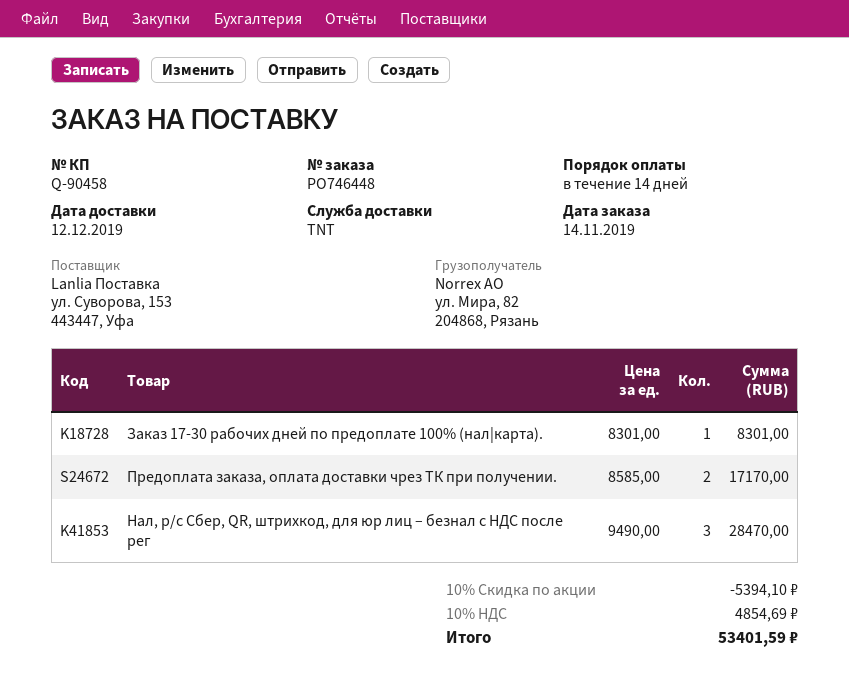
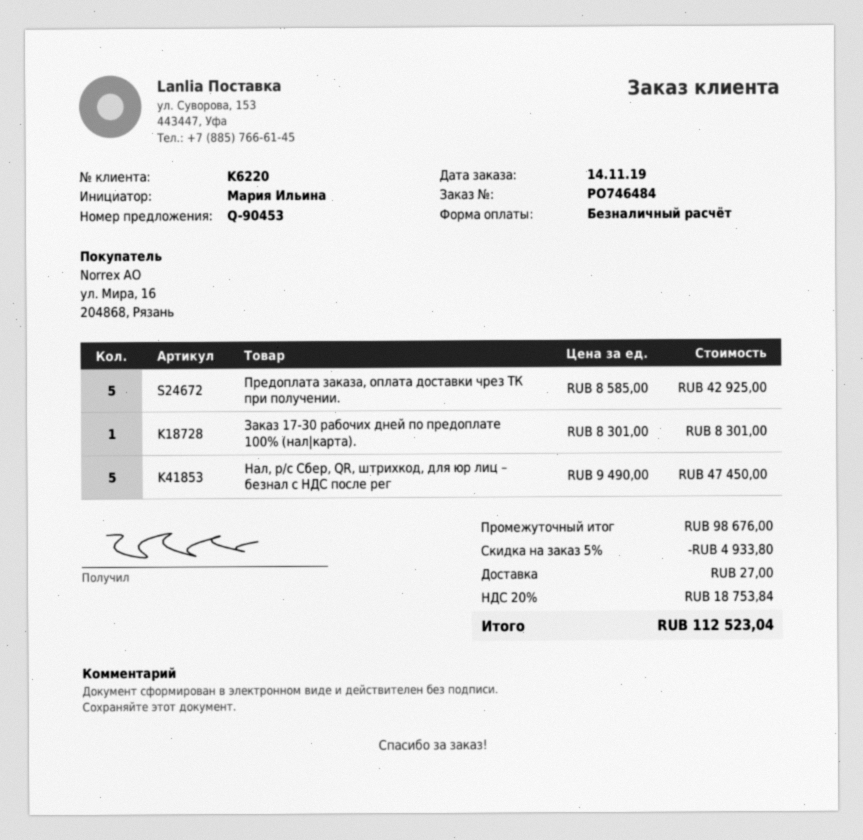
quote number: Q-90458 -> Q-90453
order number: PO746448 -> PO746484
Предоплата заказа, оплата доставки чрез ТК при получении.: 2 x 8585.00 = 17170.00 -> 5 x 8585.00 = 42925.00
Нал, р/с Сбер, QR, штрихкод, для юр лиц – безнал с НДС после рег: 3 x 9490.00 = 28470.00 -> 5 x 9490.00 = 47450.00
discount: 10% = 5394.10 -> 5% = 4933.80
shipping: none -> 27.00
tax: 10% = 4854.69 -> 20% = 18753.84
total: 53401.59 -> 112523.04

